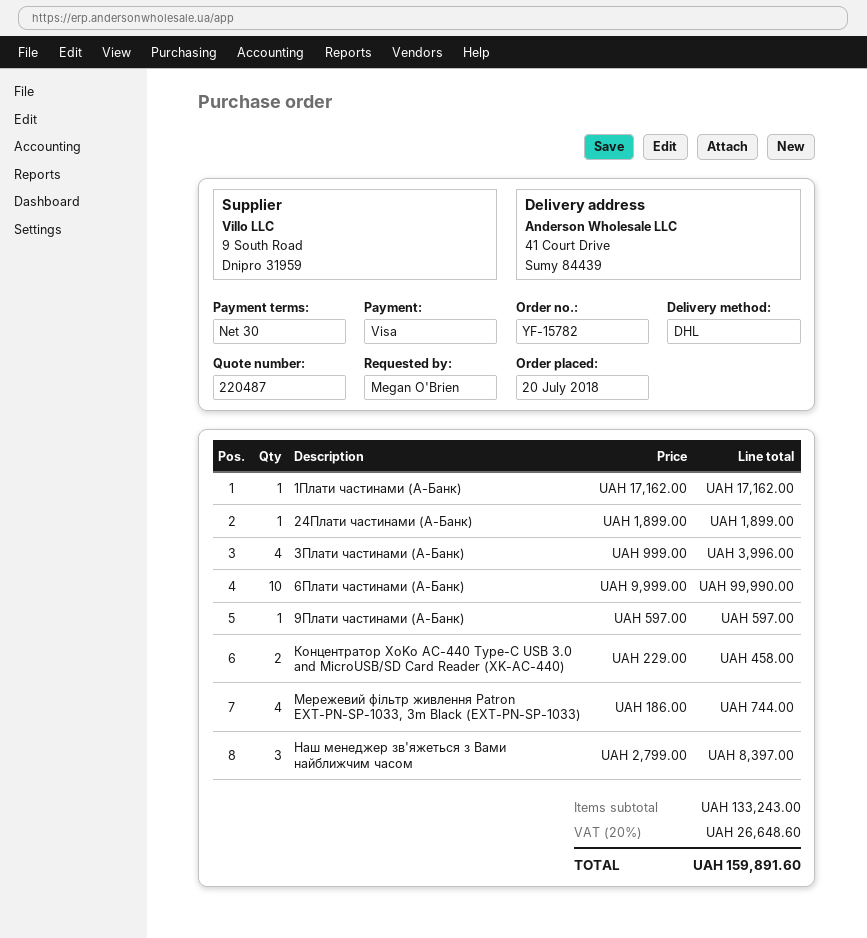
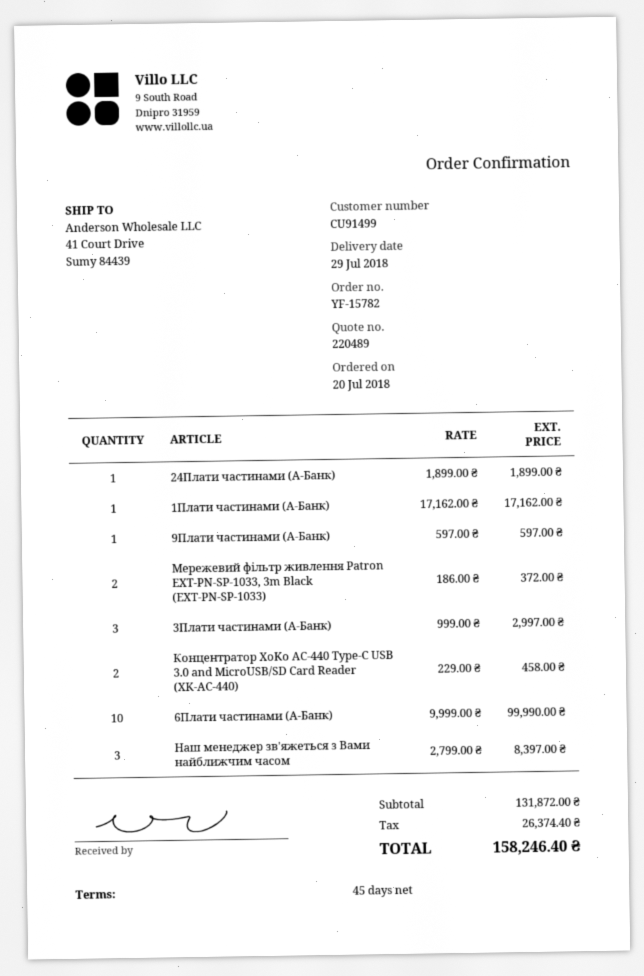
quote number: 220487 -> 220489
payment terms: 30 days -> 45 days
3Плати частинами (А-Банк): 4 x 999.00 = 3996.00 -> 3 x 999.00 = 2997.00
Мережевий фільтр живлення Patron EXT-PN-SP-1033, 3m Black (EXT-PN-SP-1033): 4 x 186.00 = 744.00 -> 2 x 186.00 = 372.00
subtotal: 133243.00 -> 131872.00
tax: 26648.60 -> 26374.40
total: 159891.60 -> 158246.40

